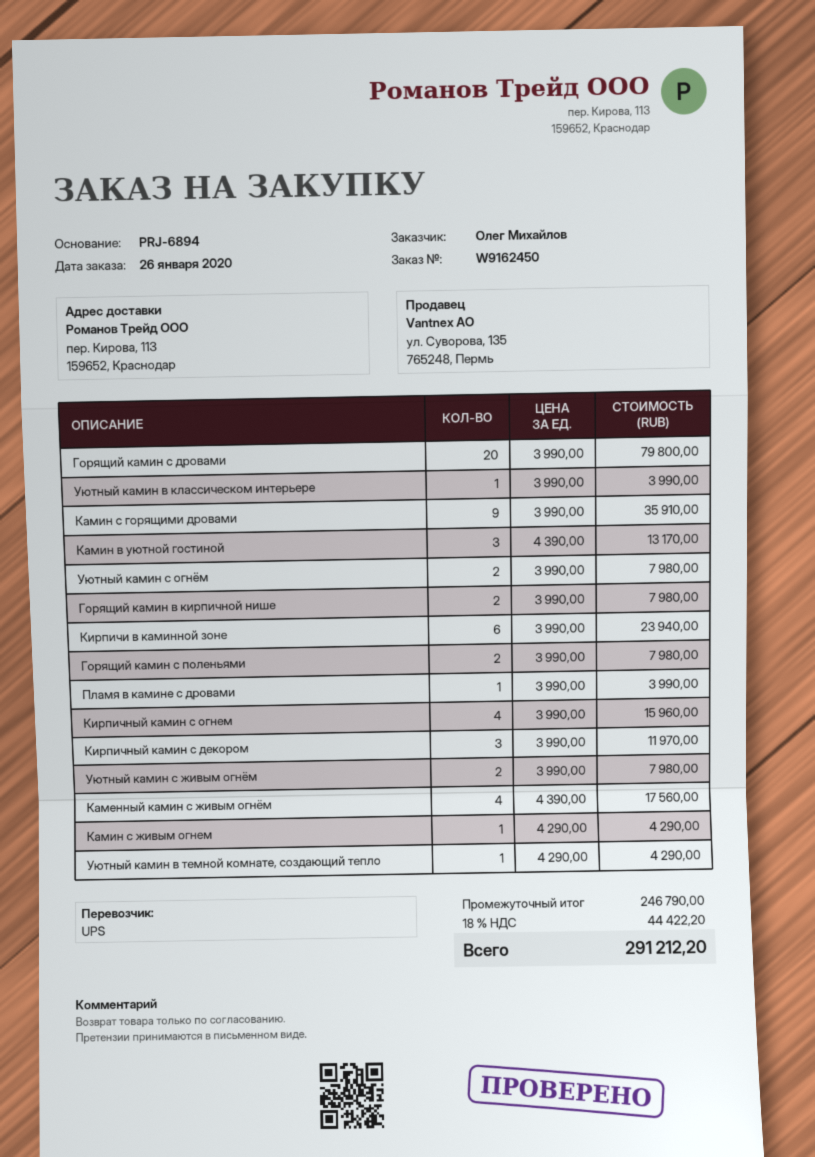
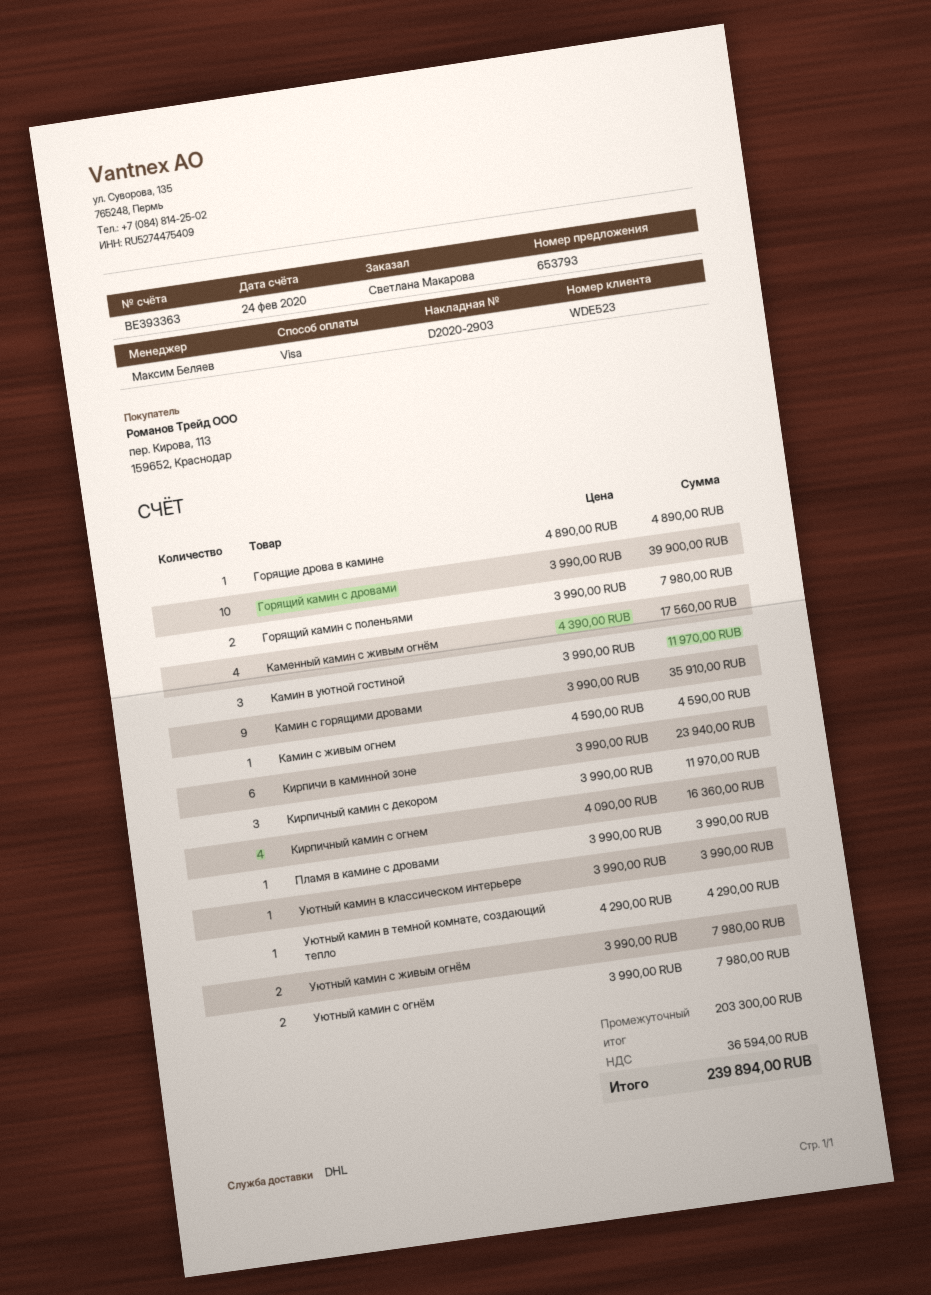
ordered by: Олег Михайлов -> Светлана Макарова
shipping method: UPS -> DHL
Горящий камин с дровами: 20 x 3990.00 = 79800.00 -> 10 x 3990.00 = 39900.00
Камин в уютной гостиной: 3 x 4390.00 = 13170.00 -> 3 x 3990.00 = 11970.00
Горящий камин в кирпичной нише: 2 x 3990.00 = 7980.00 -> none
Кирпичный камин с огнем: 4 x 3990.00 = 15960.00 -> 4 x 4090.00 = 16360.00
Камин с живым огнем: 1 x 4290.00 = 4290.00 -> 1 x 4590.00 = 4590.00
Горящие дрова в камине: none -> 1 x 4890.00 = 4890.00
subtotal: 246790.00 -> 203300.00
tax: 44422.20 -> 36594.00
total: 291212.20 -> 239894.00

